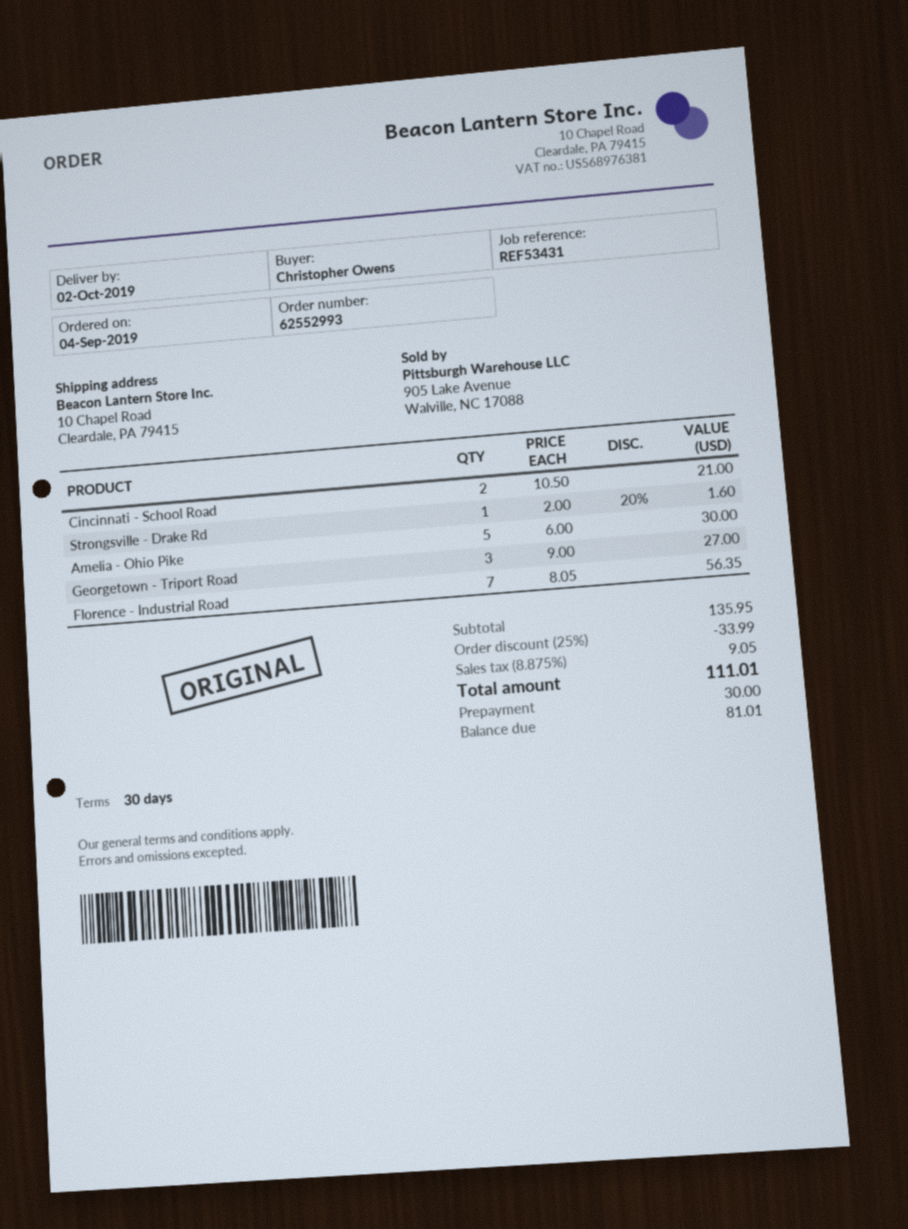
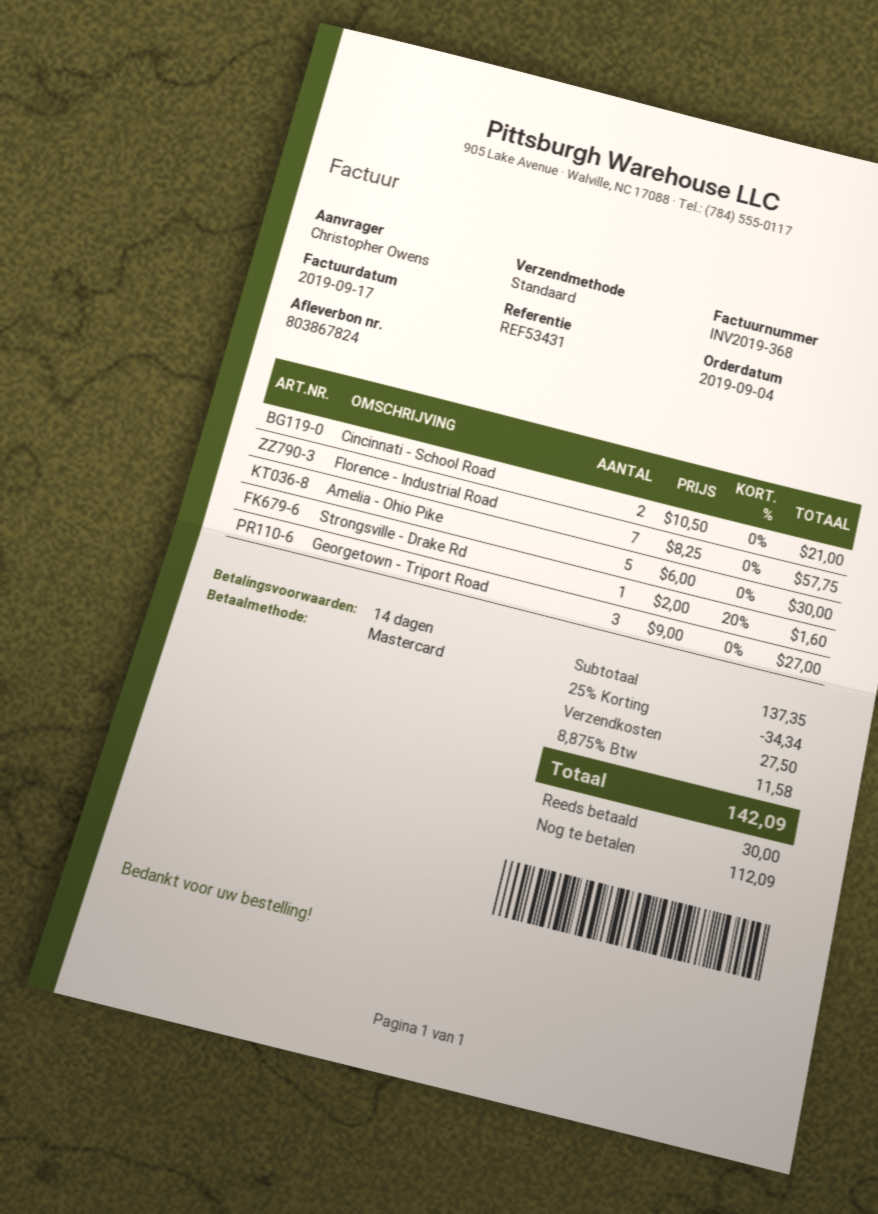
payment terms: 30 days -> 14 days
Florence - Industrial Road: 7 x 8.05 = 56.35 -> 7 x 8.25 = 57.75
subtotal: 135.95 -> 137.35
discount: 25% = 33.99 -> 25% = 34.34
shipping: none -> 27.50
tax: 8.875% = 9.05 -> 8.875% = 11.58
total: 111.01 -> 142.09
balance: 81.01 -> 112.09

